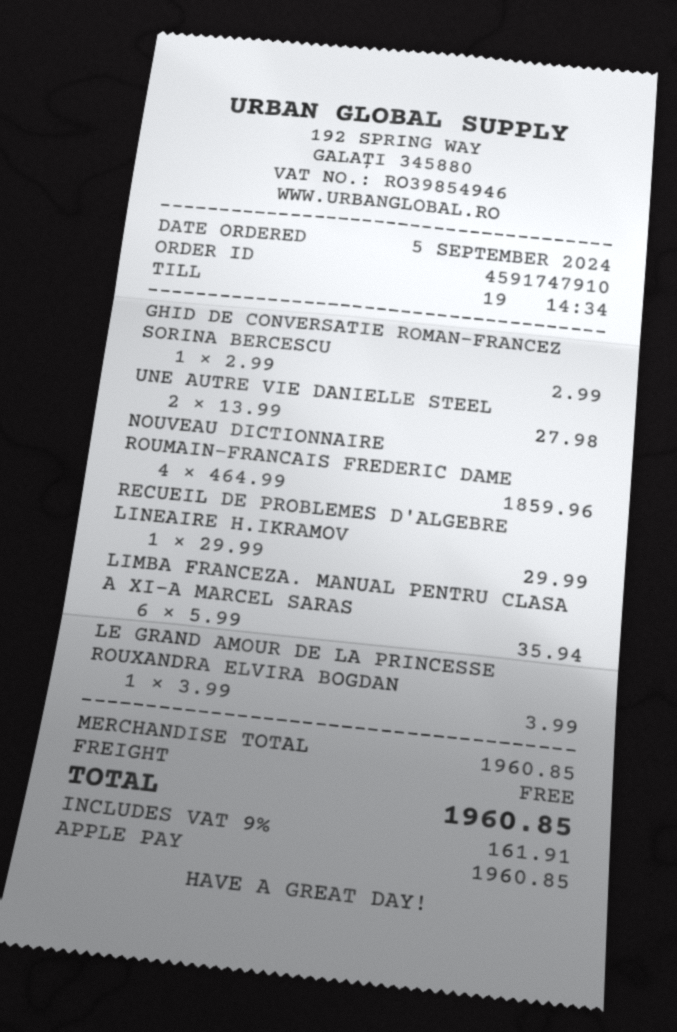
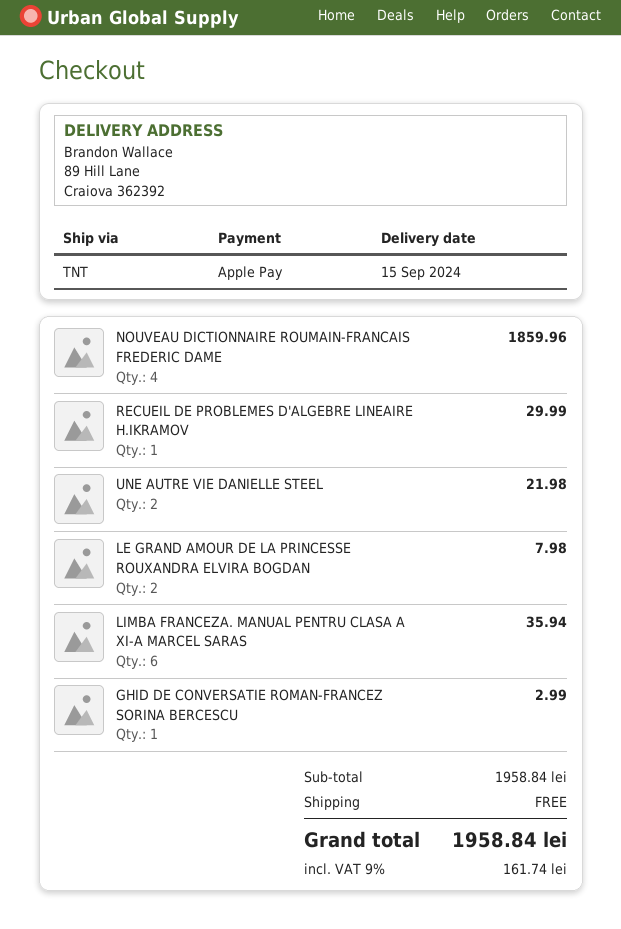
UNE AUTRE VIE DANIELLE STEEL: 2 for 27.98 -> 2 for 21.98
LE GRAND AMOUR DE LA PRINCESSE ROUXANDRA ELVIRA BOGDAN: 1 for 3.99 -> 2 for 7.98
subtotal: 1960.85 -> 1958.84
tax: 9% = 161.91 -> 9% = 161.74
total: 1960.85 -> 1958.84

